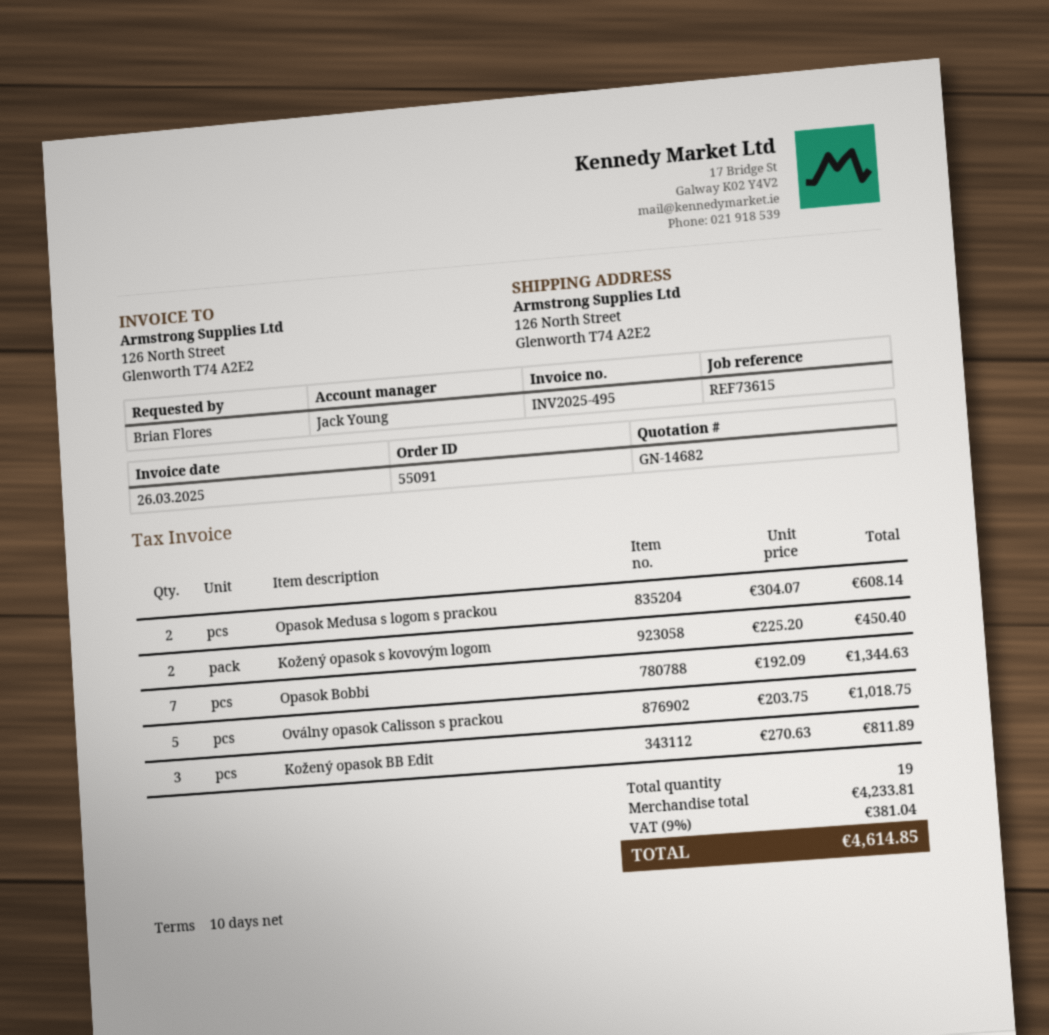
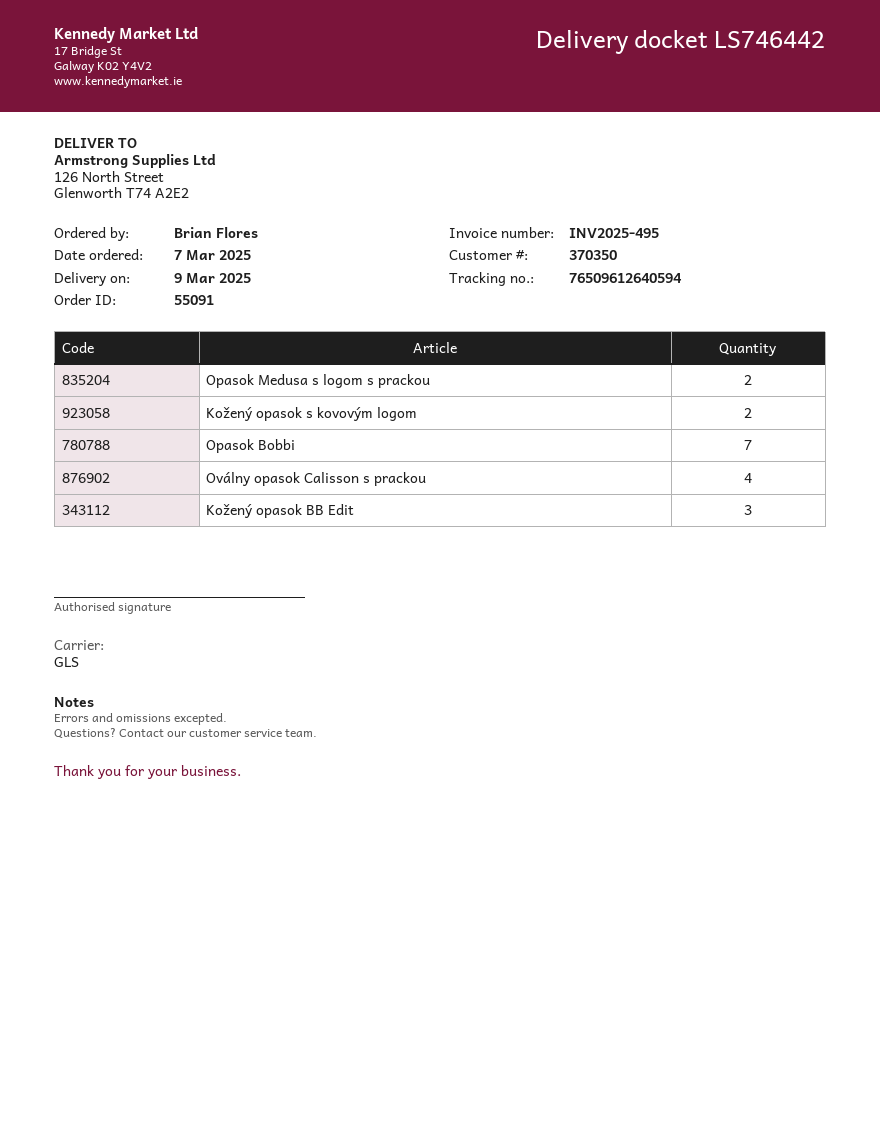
Oválny opasok Calisson s prackou: 5 -> 4

